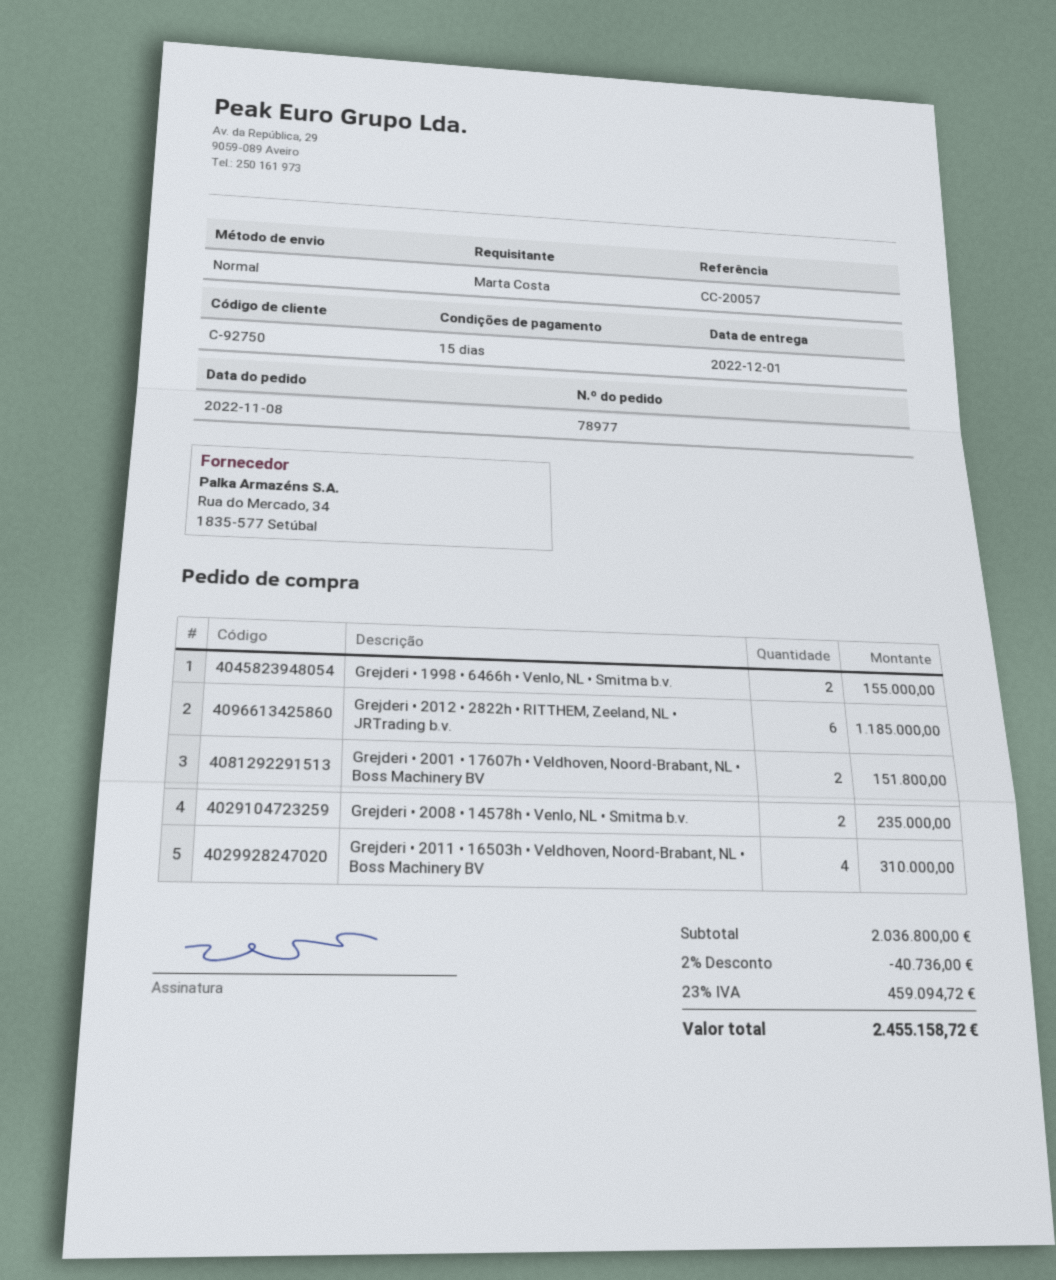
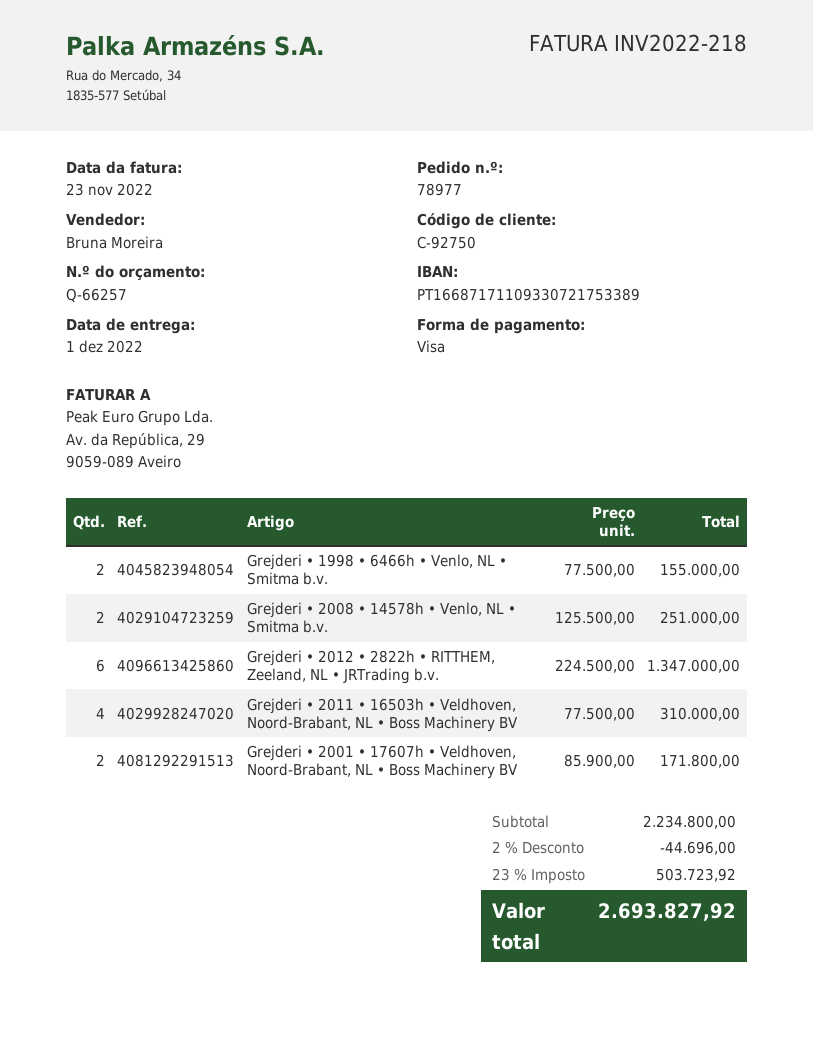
Grejderi • 2012 • 2822h • RITTHEM, Zeeland, NL • JRTrading b.v.: 6 for 1185000.00 -> 6 for 1347000.00
Grejderi • 2001 • 17607h • Veldhoven, Noord-Brabant, NL • Boss Machinery BV: 2 for 151800.00 -> 2 for 171800.00
Grejderi • 2008 • 14578h • Venlo, NL • Smitma b.v.: 2 for 235000.00 -> 2 for 251000.00
subtotal: 2036800.00 -> 2234800.00
discount: 2% = 40736.00 -> 2% = 44696.00
tax: 23% = 459094.72 -> 23% = 503723.92
total: 2455158.72 -> 2693827.92

